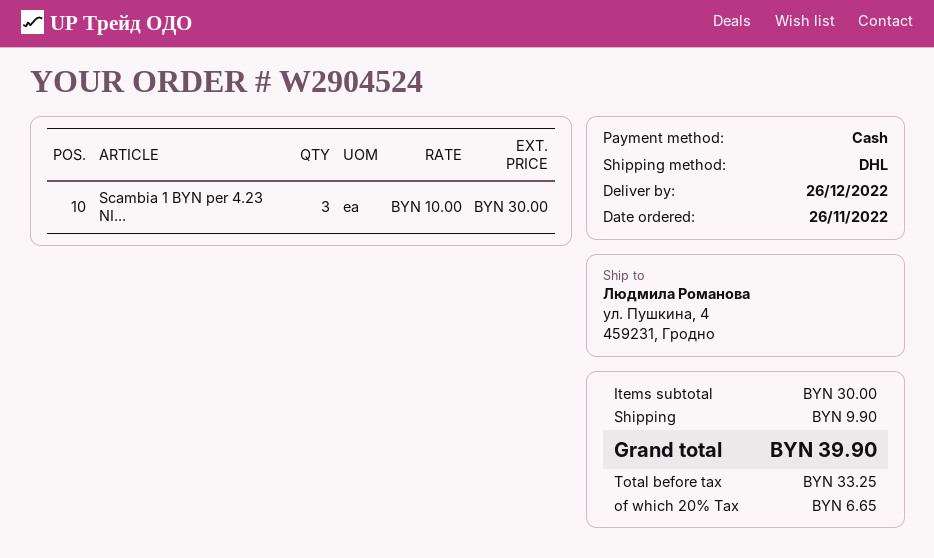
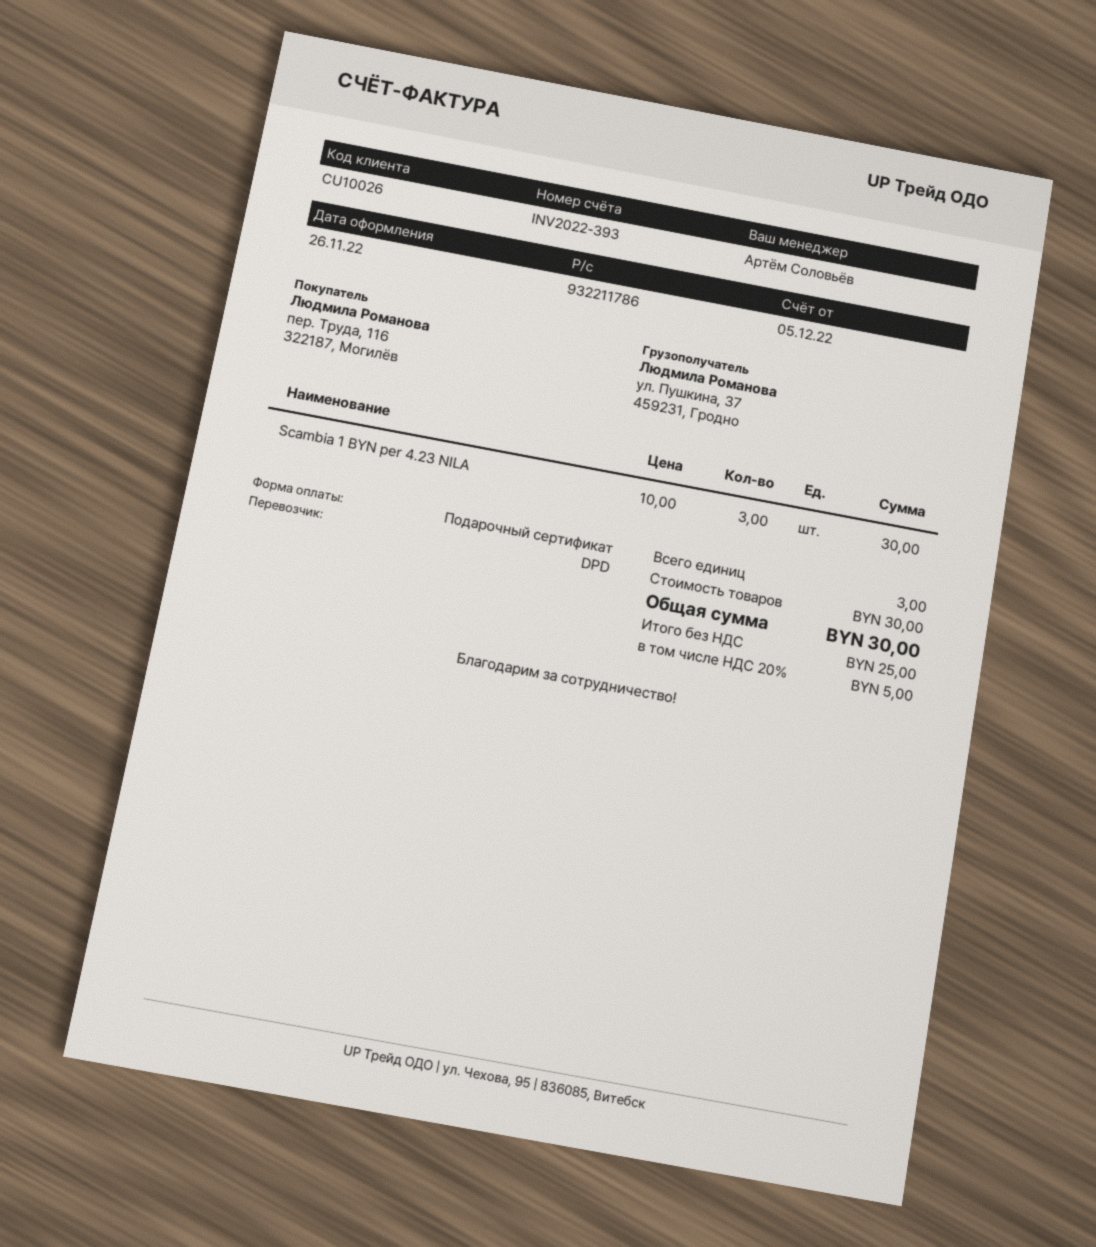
payment method: cash -> gift card
shipping method: DHL -> DPD
ship to: ул. Пушкина, 4, 459231, Гродно -> ул. Пушкина, 37, 459231, Гродно
shipping: 9.90 -> none
net: 33.25 -> 25.00
tax: 20% = 6.65 -> 20% = 5.00
total: 39.90 -> 30.00

